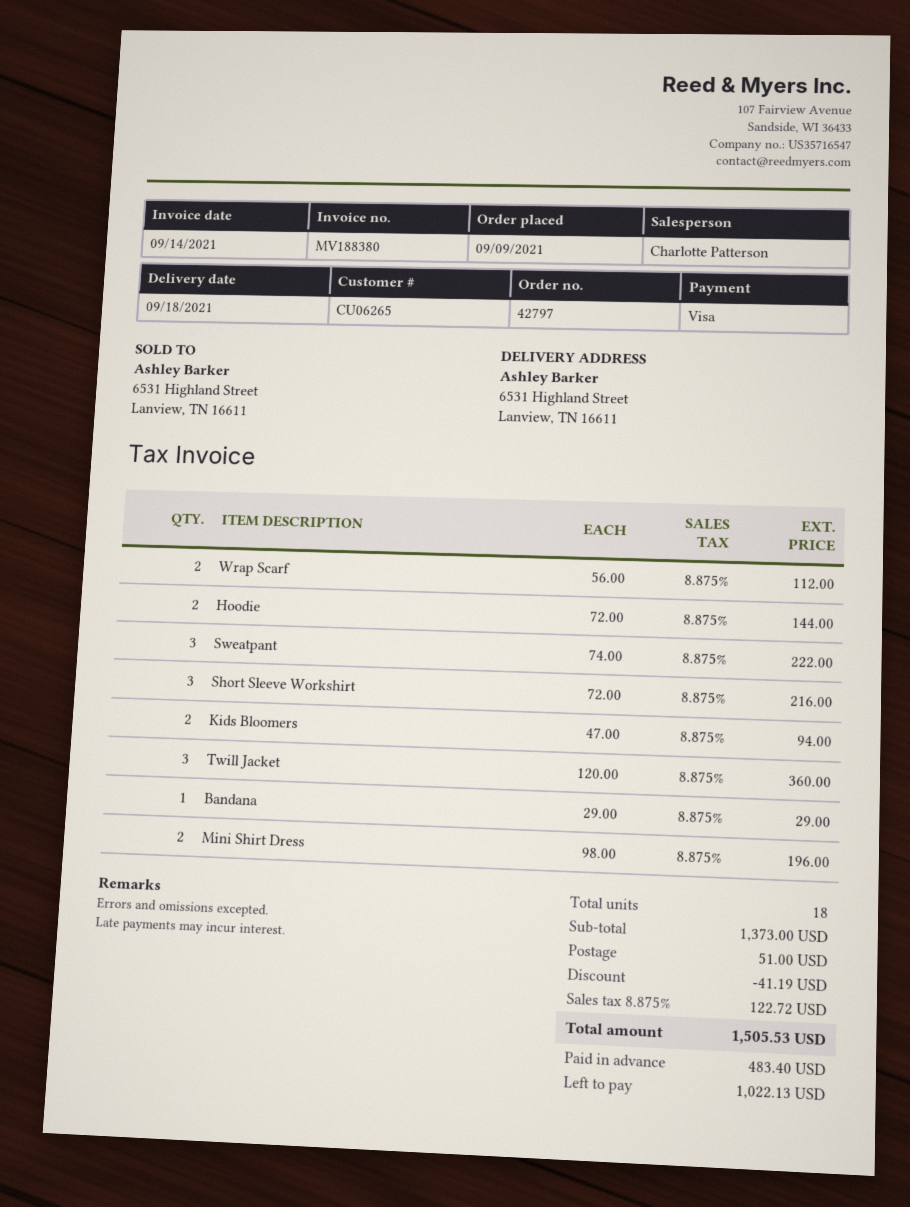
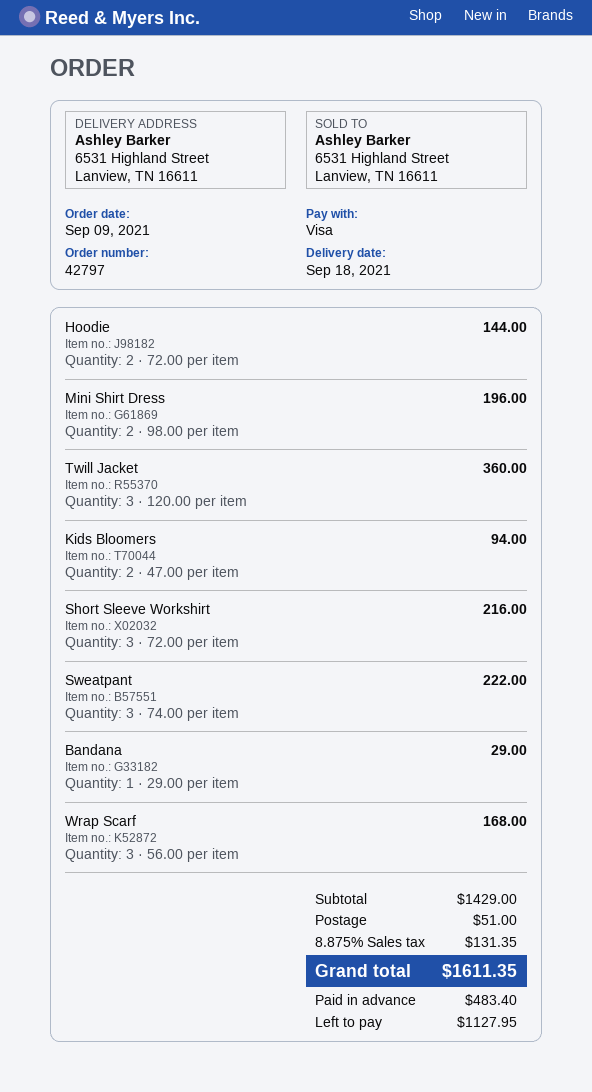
Wrap Scarf: 2 x 56.00 = 112.00 -> 3 x 56.00 = 168.00
subtotal: 1373.00 -> 1429.00
discount: 41.19 -> none
tax: 8.875% = 122.72 -> 8.875% = 131.35
total: 1505.53 -> 1611.35
balance: 1022.13 -> 1127.95

